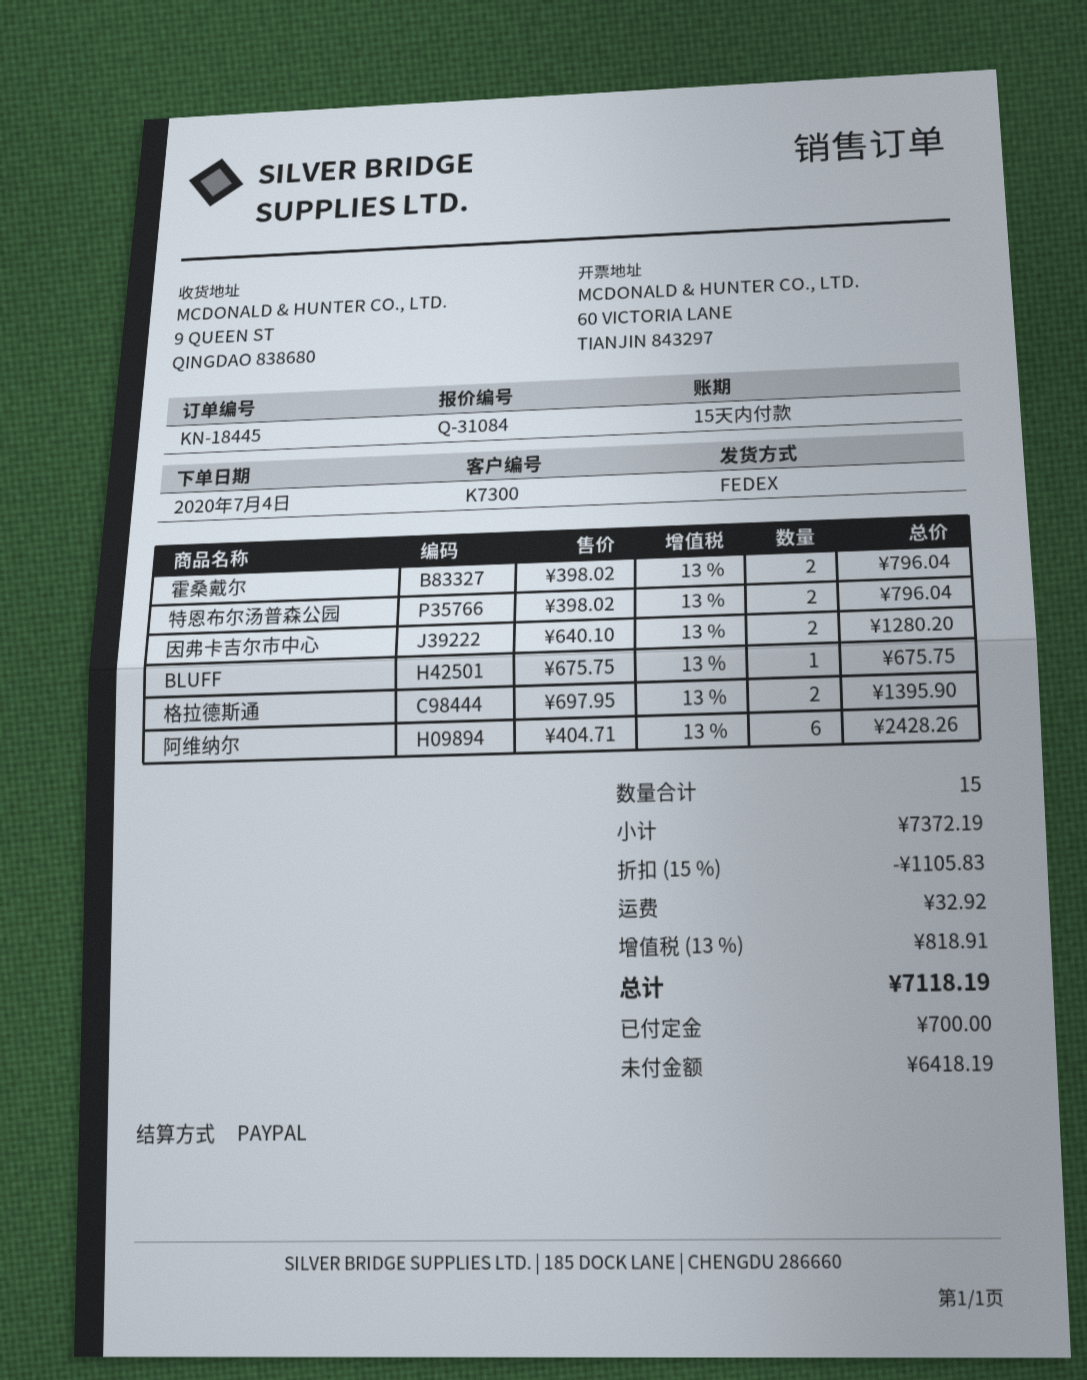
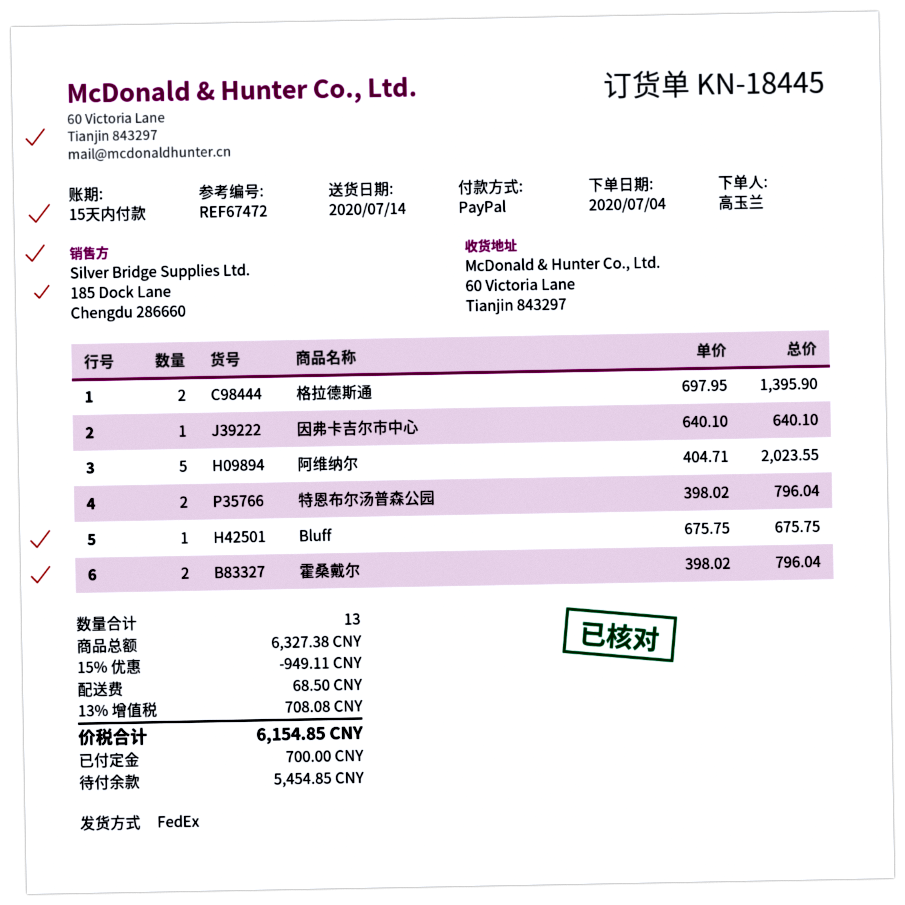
ship to: 9 QUEEN ST, QINGDAO 838680 -> 60 Victoria Lane, Tianjin 843297
因弗卡吉尔市中心: 2 x 640.10 = 1280.20 -> 1 x 640.10 = 640.10
阿维纳尔: 6 x 404.71 = 2428.26 -> 5 x 404.71 = 2023.55
total quantity: 15 -> 13
subtotal: 7372.19 -> 6327.38
discount: 15% = 1105.83 -> 15% = 949.11
shipping: 32.92 -> 68.50
tax: 13% = 818.91 -> 13% = 708.08
total: 7118.19 -> 6154.85
balance: 6418.19 -> 5454.85

